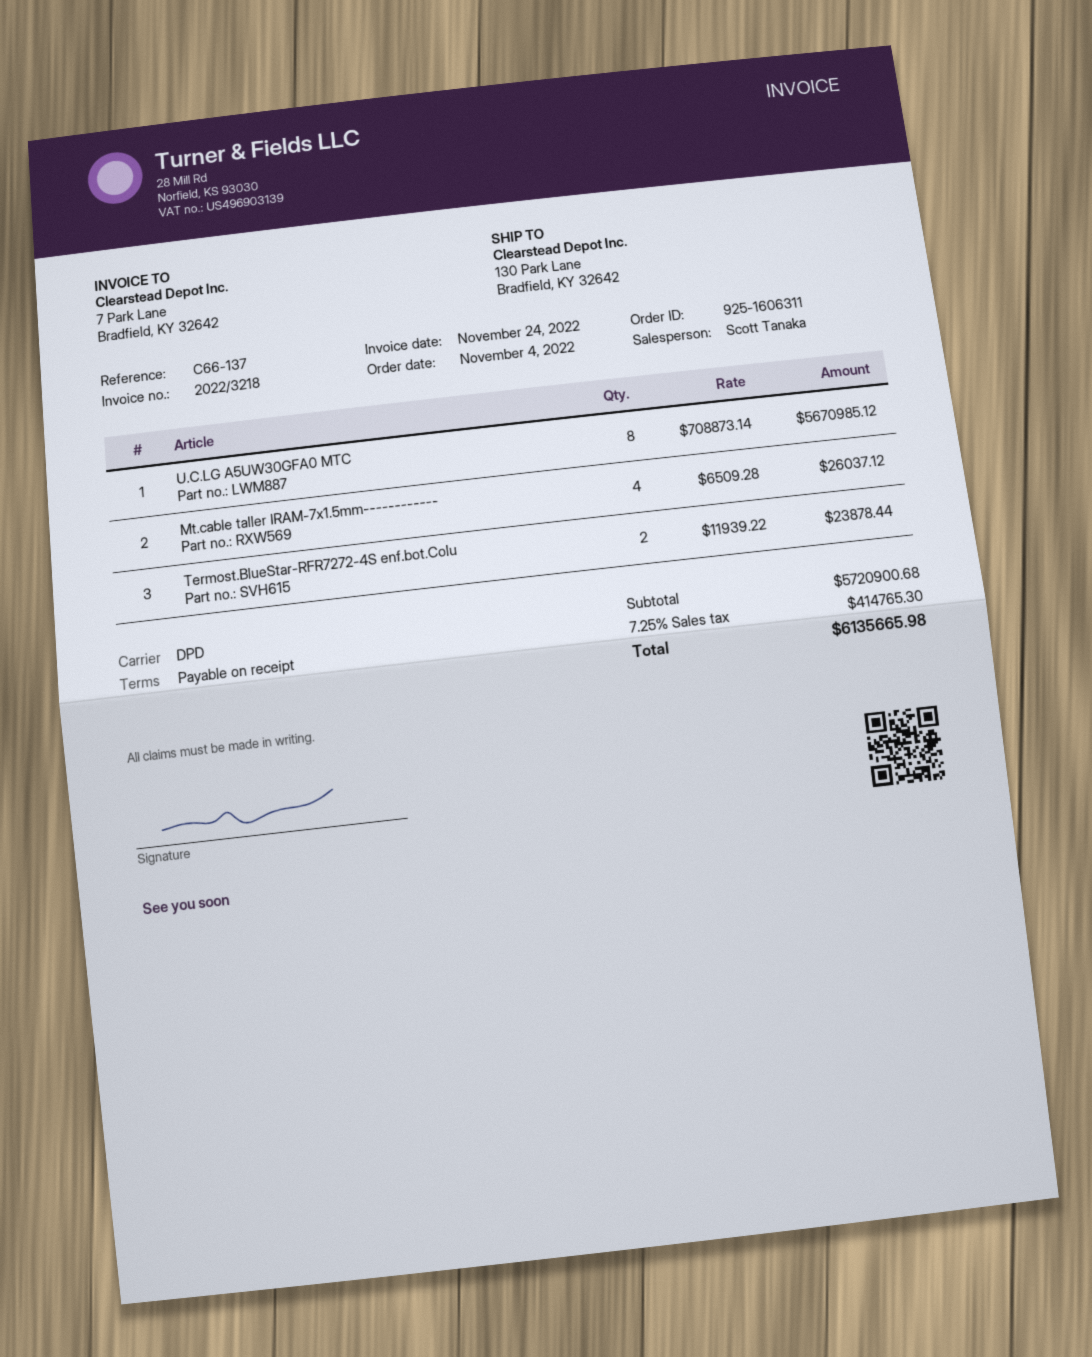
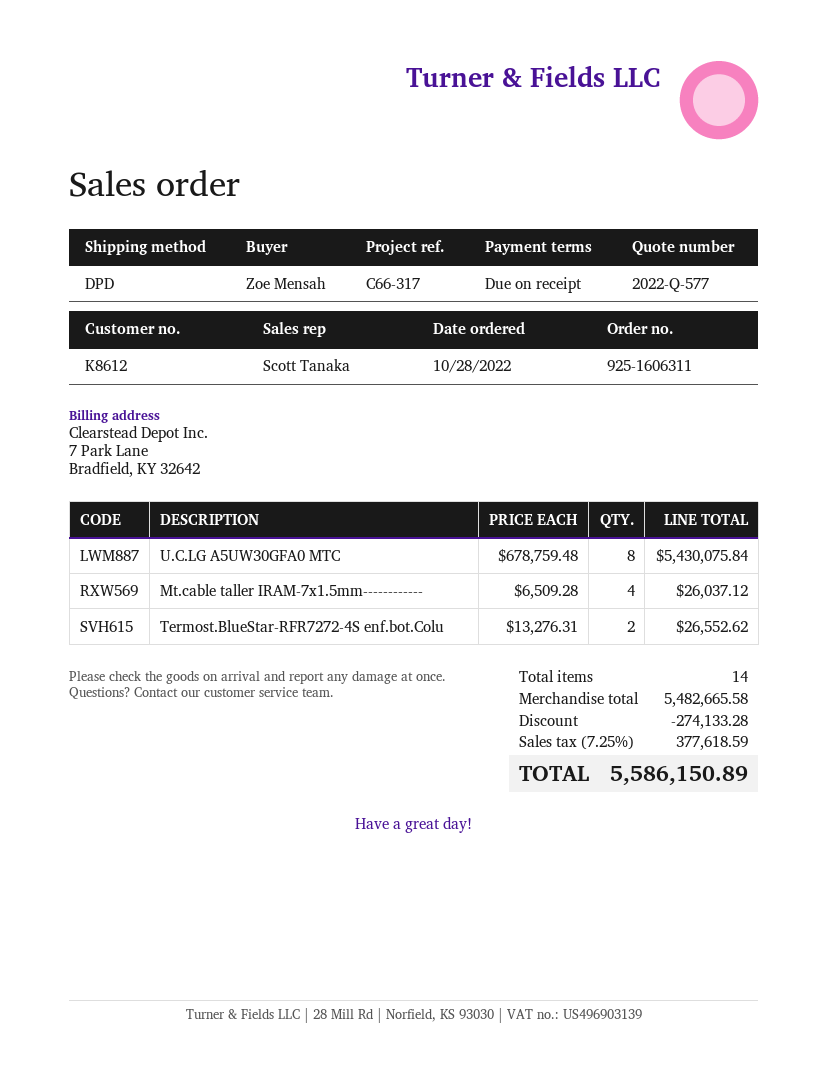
order date: 2022-11-04 -> 2022-10-28
reference: C66-137 -> C66-317
U.C.LG A5UW30GFA0 MTC: 8 x 708873.14 = 5670985.12 -> 8 x 678759.48 = 5430075.84
Termost.BlueStar-RFR7272-4S enf.bot.Colu: 2 x 11939.22 = 23878.44 -> 2 x 13276.31 = 26552.62
subtotal: 5720900.68 -> 5482665.58
discount: none -> 274133.28
tax: 7.25% = 414765.30 -> 7.25% = 377618.59
total: 6135665.98 -> 5586150.89

